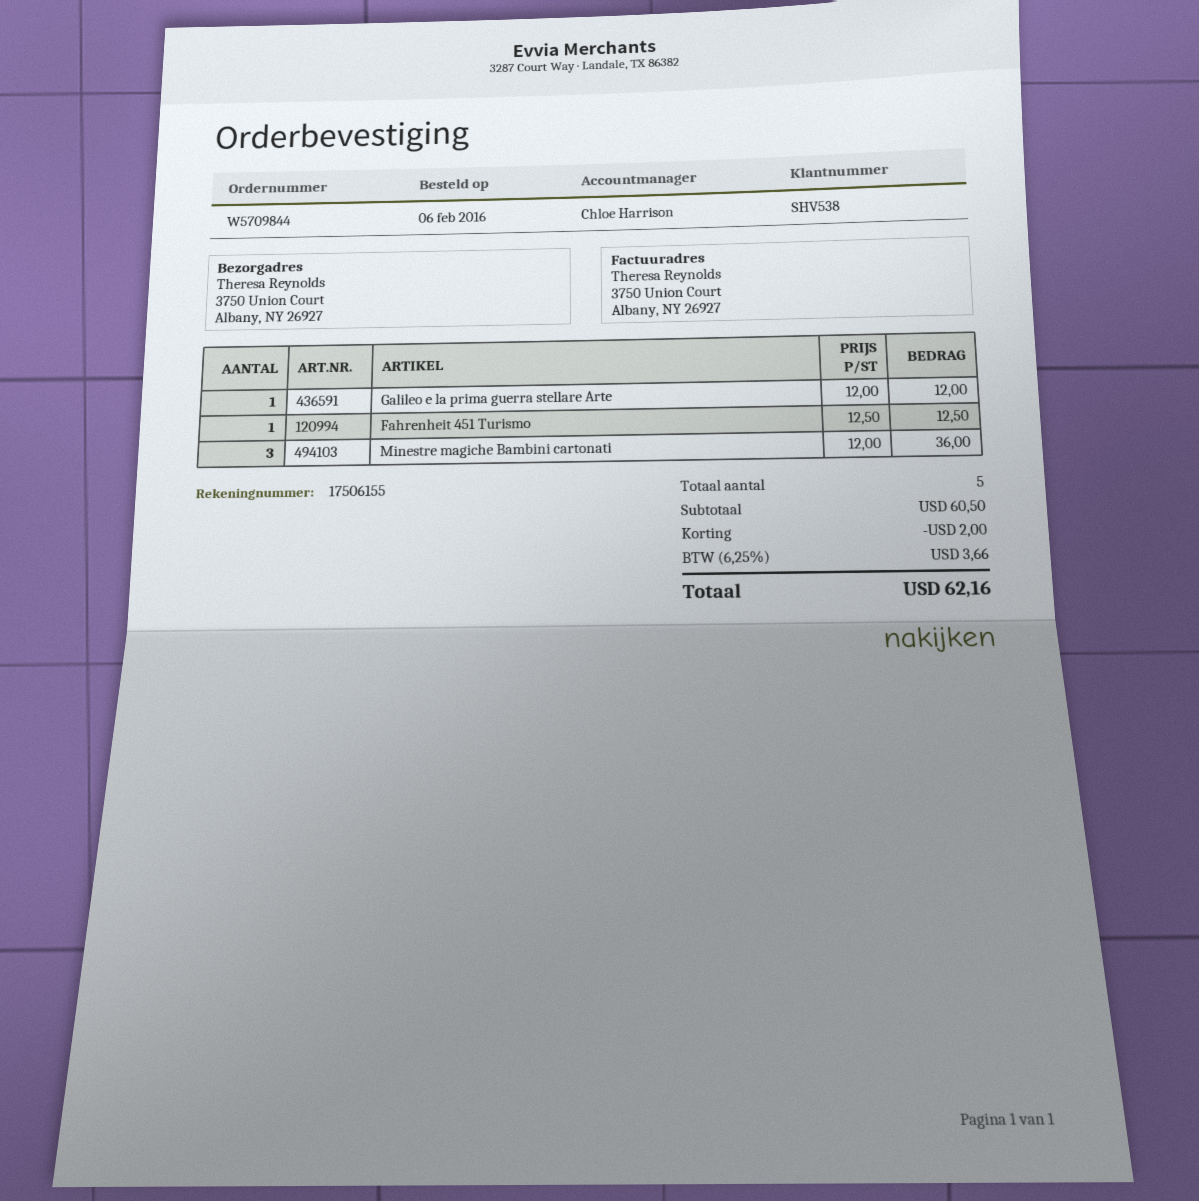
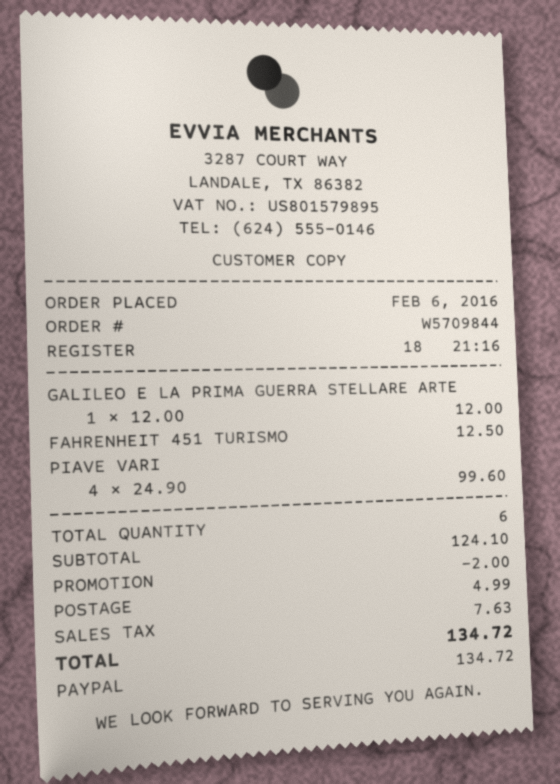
Minestre magiche Bambini cartonati: 3 x 12.00 = 36.00 -> none
PIAVE VARI: none -> 4 x 24.90 = 99.60
total quantity: 5 -> 6
subtotal: 60.50 -> 124.10
shipping: none -> 4.99
tax: 3.66 -> 7.63
total: 62.16 -> 134.72

